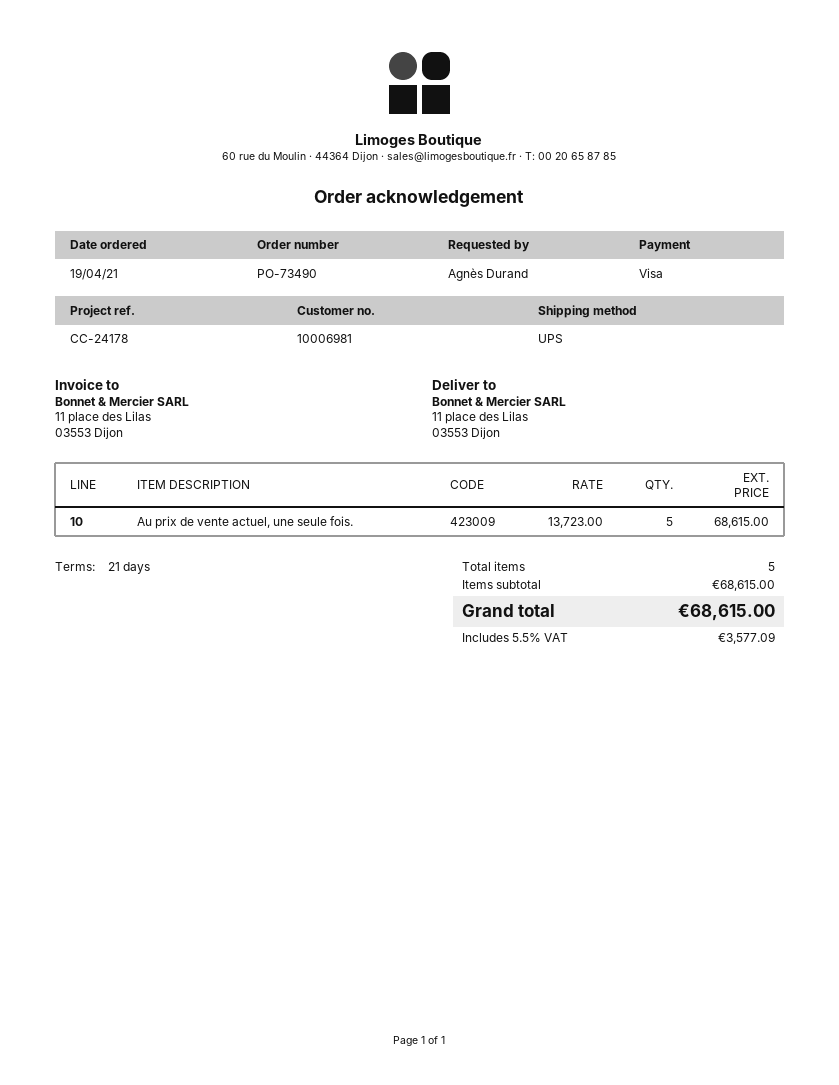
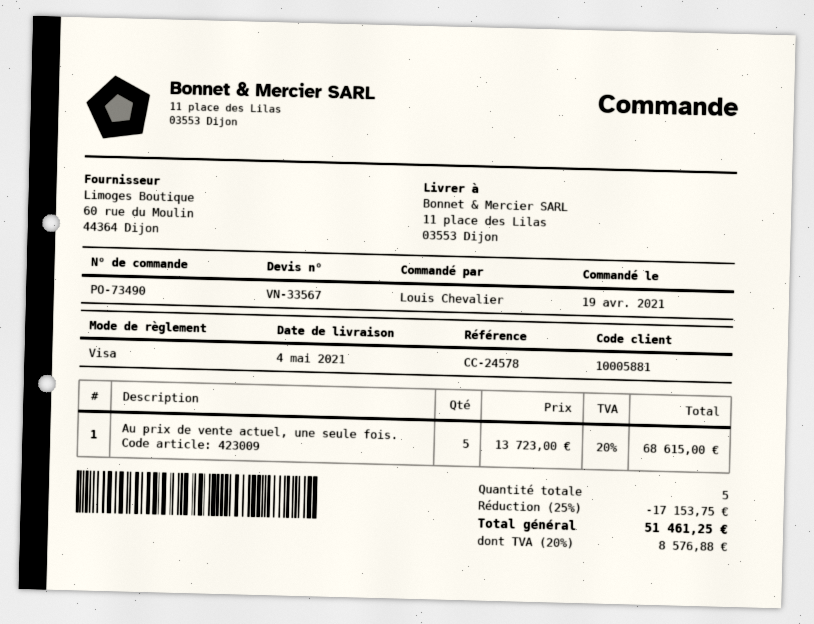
customer number: 10006981 -> 10005881
reference: CC-24178 -> CC-24578
ordered by: Agnès Durand -> Louis Chevalier
discount: none -> 25% = 17153.75
tax: 5.5% = 3577.09 -> 20% = 8576.88
total: 68615.00 -> 51461.25

